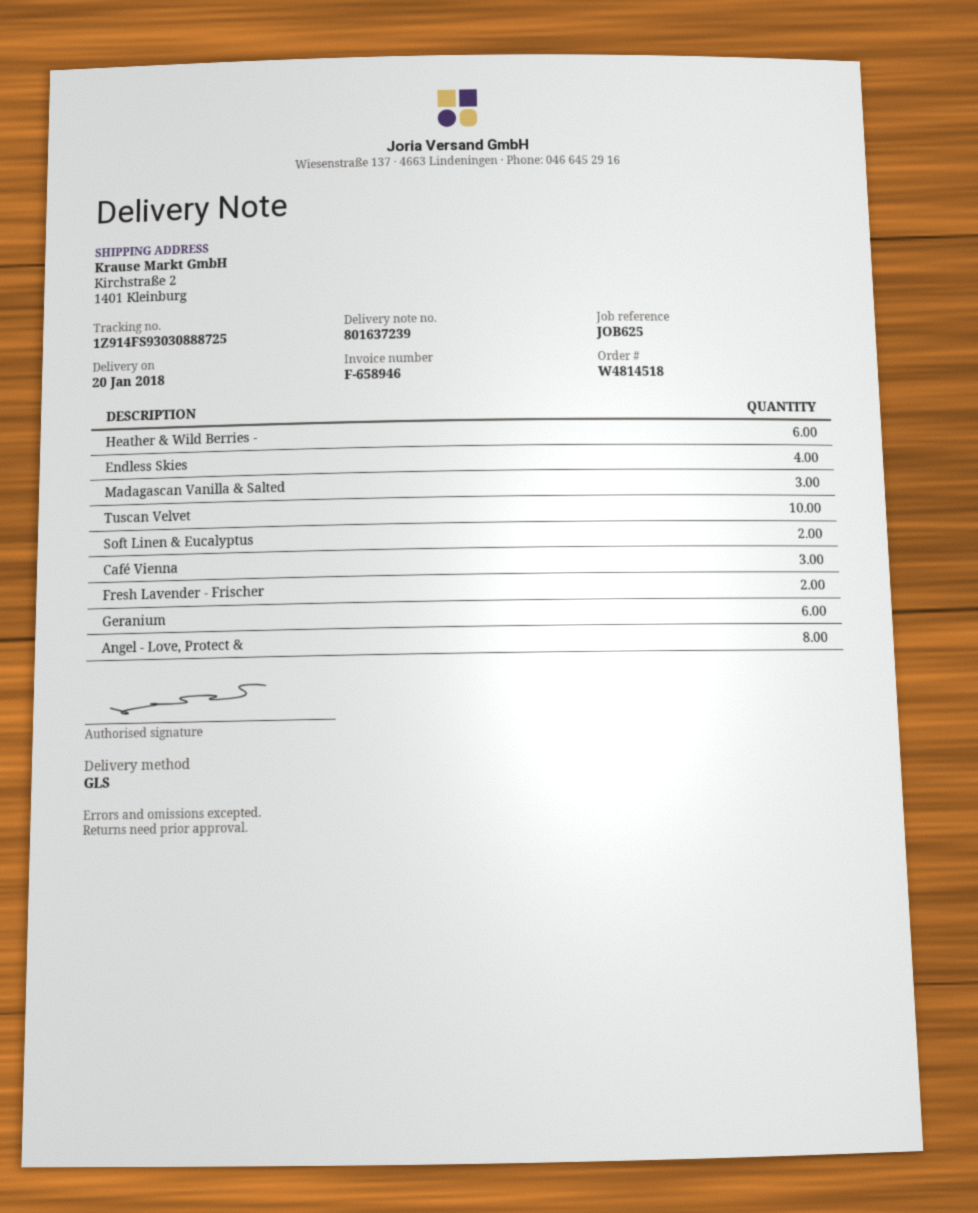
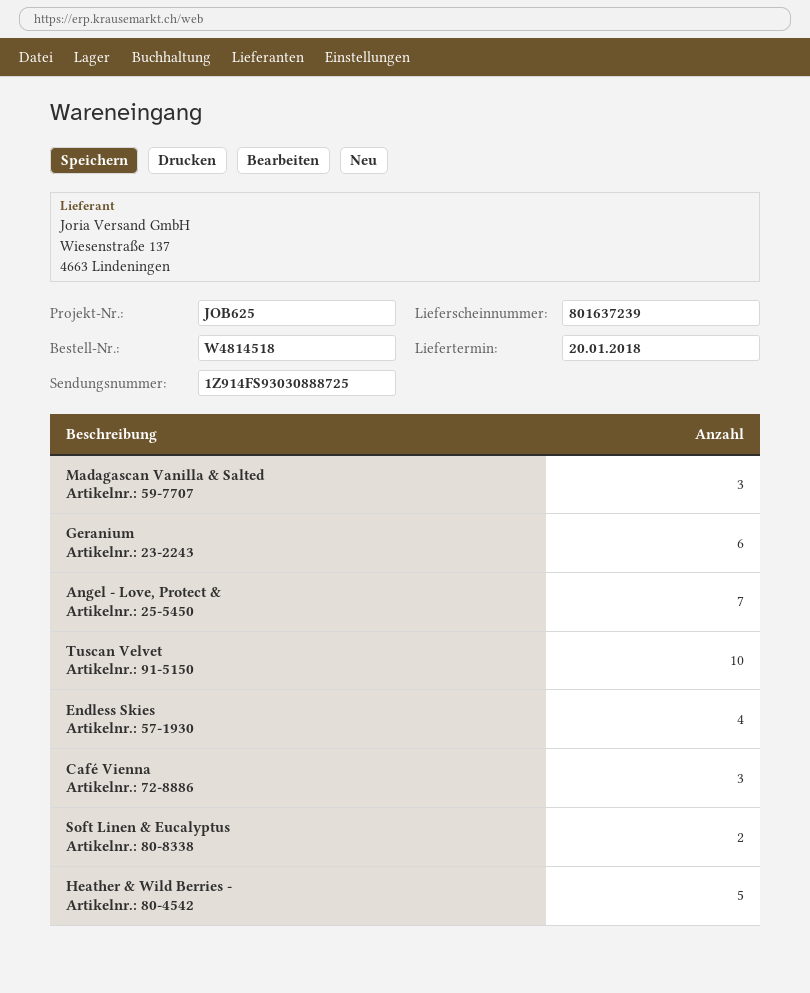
Heather & Wild Berries -: 6 -> 5
Fresh Lavender - Frischer: 2 -> none
Angel - Love, Protect &: 8 -> 7

